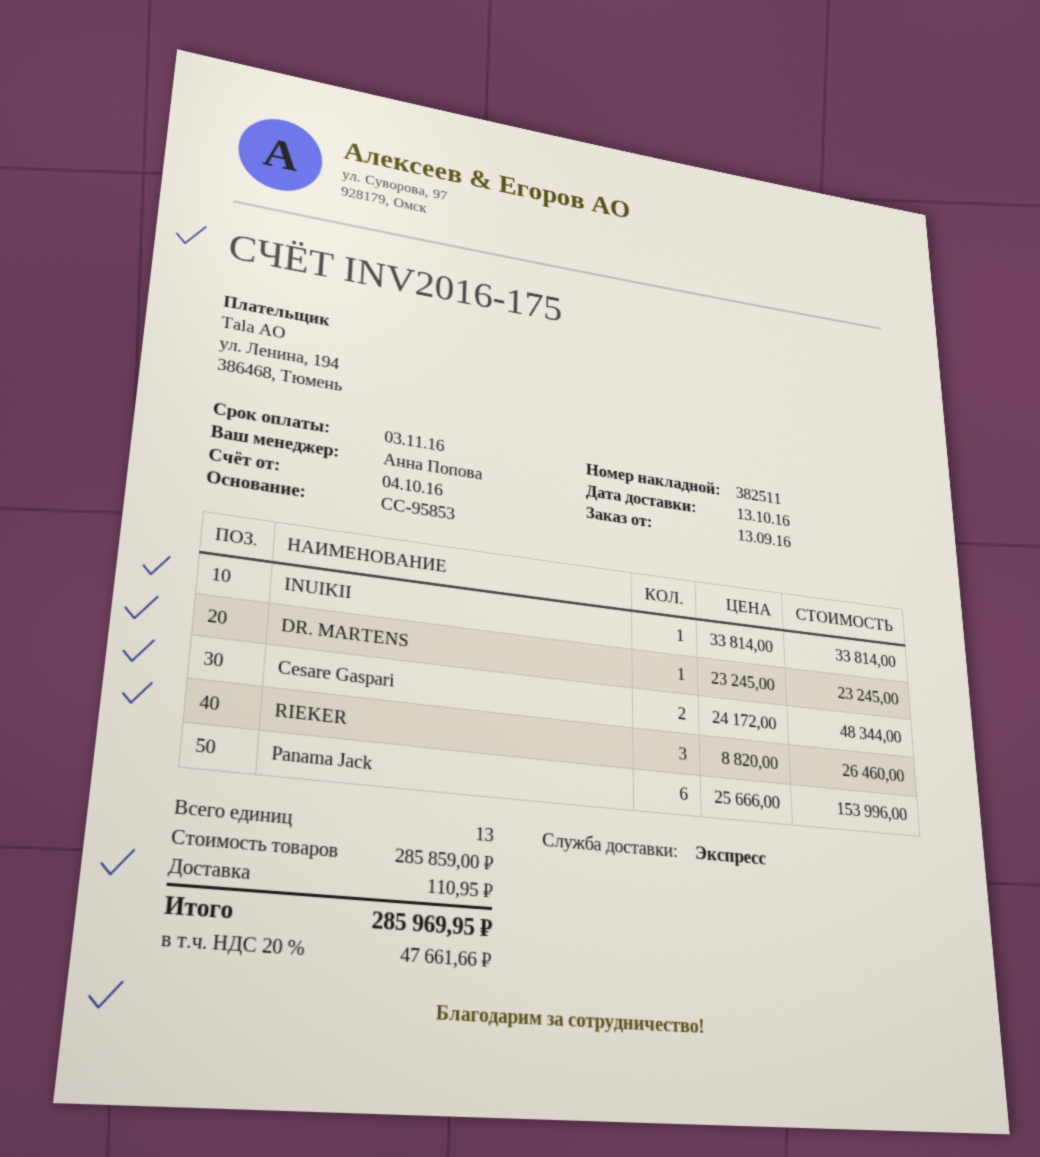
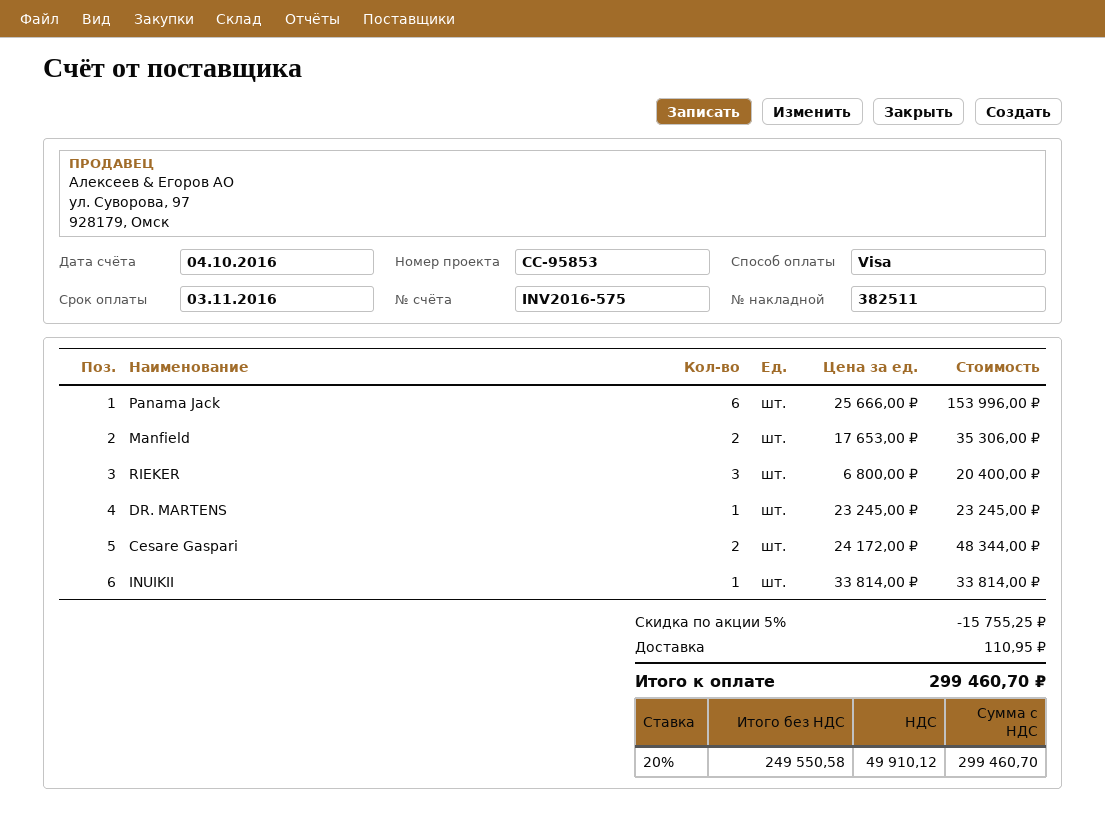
invoice number: INV2016-175 -> INV2016-575
RIEKER: 3 x 8820.00 = 26460.00 -> 3 x 6800.00 = 20400.00
Manfield: none -> 2 x 17653.00 = 35306.00
discount: none -> 5% = 15755.25
tax: 20% = 47661.66 -> 20% = 49910.12
total: 285969.95 -> 299460.70

